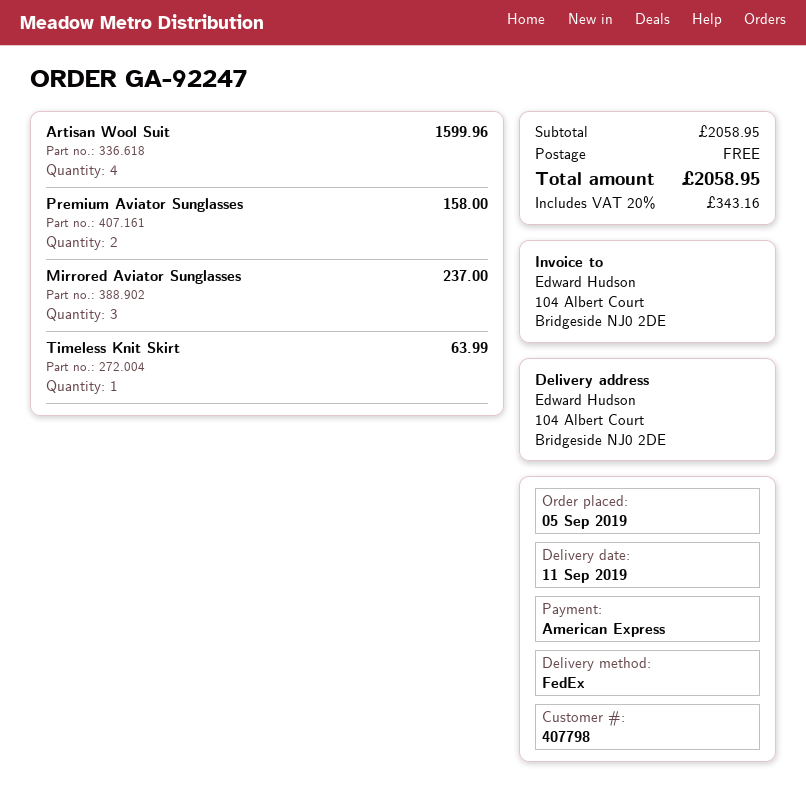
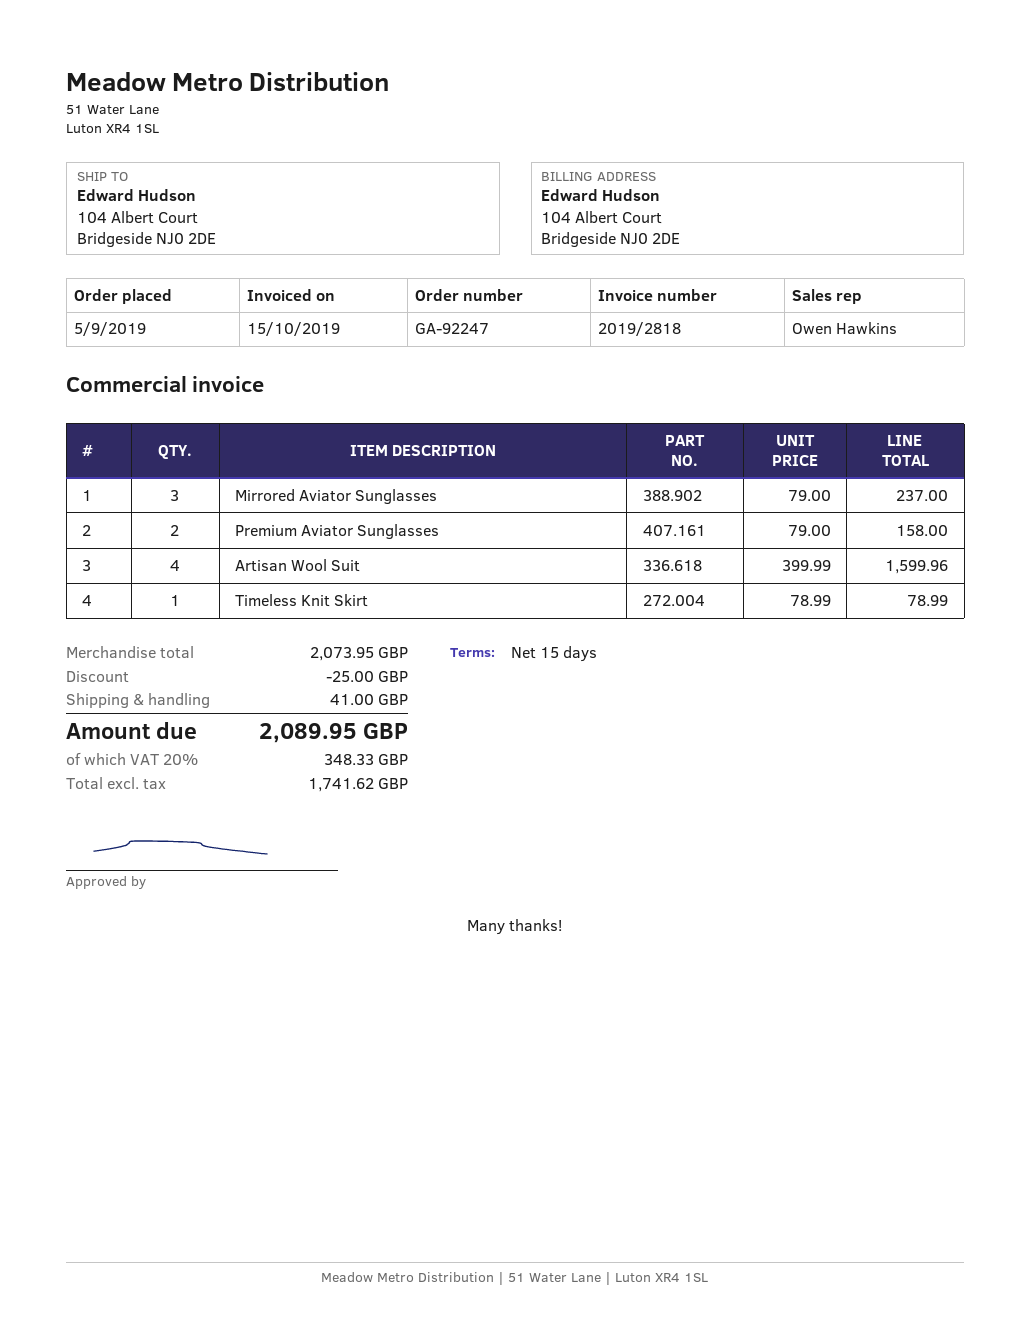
Timeless Knit Skirt: 1 for 63.99 -> 1 for 78.99
subtotal: 2058.95 -> 2073.95
discount: none -> 25.00
shipping: 0.00 -> 41.00
tax: 20% = 343.16 -> 20% = 348.33
total: 2058.95 -> 2089.95

